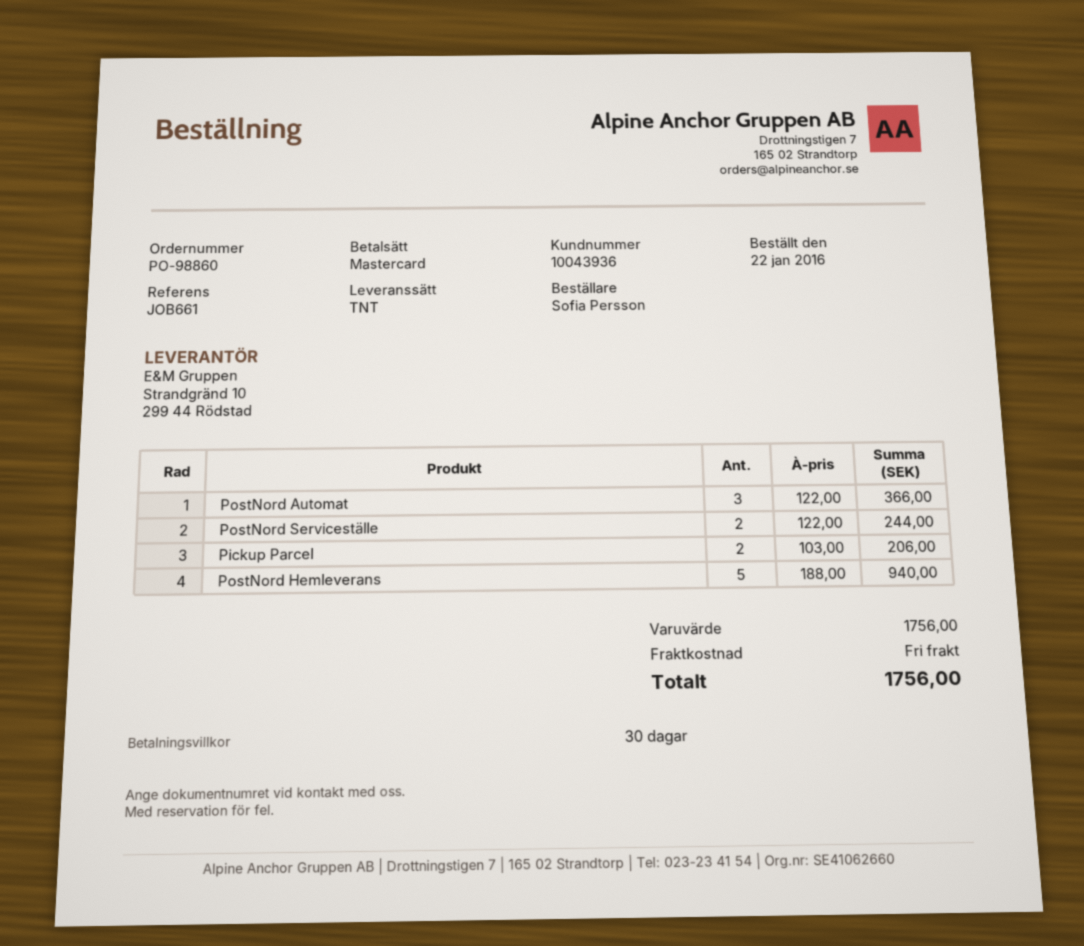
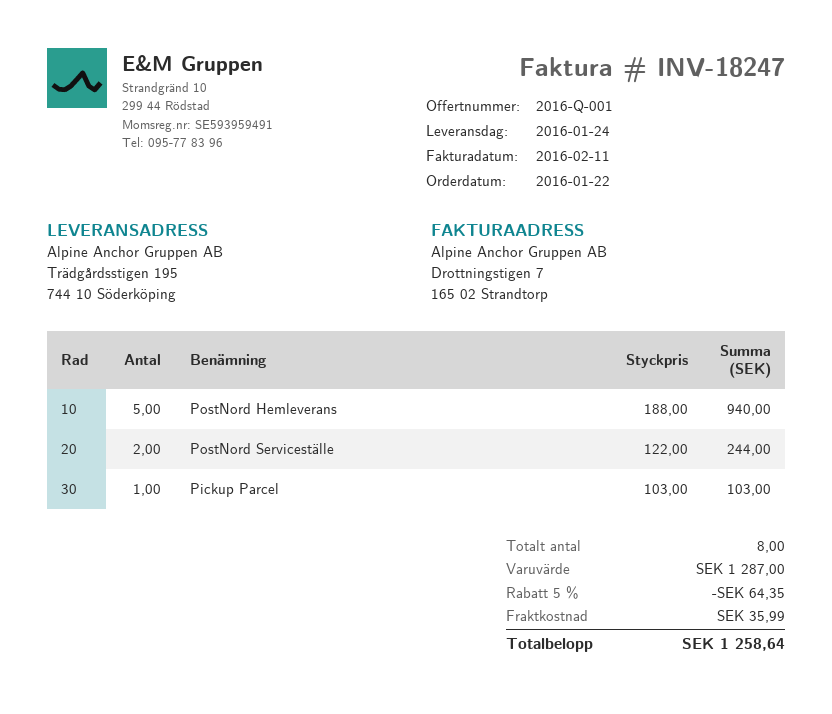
PostNord Automat: 3 x 122.00 = 366.00 -> none
Pickup Parcel: 2 x 103.00 = 206.00 -> 1 x 103.00 = 103.00
subtotal: 1756.00 -> 1287.00
discount: none -> 5% = 64.35
shipping: 0.00 -> 35.99
total: 1756.00 -> 1258.64

